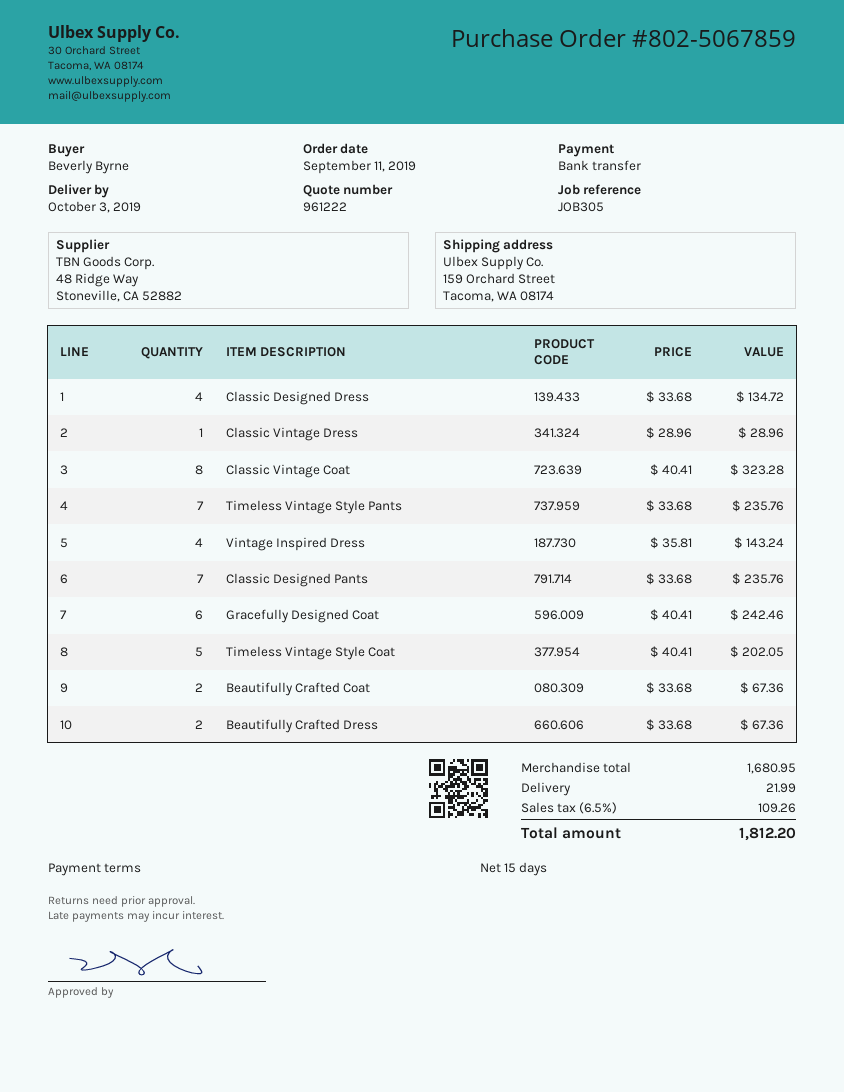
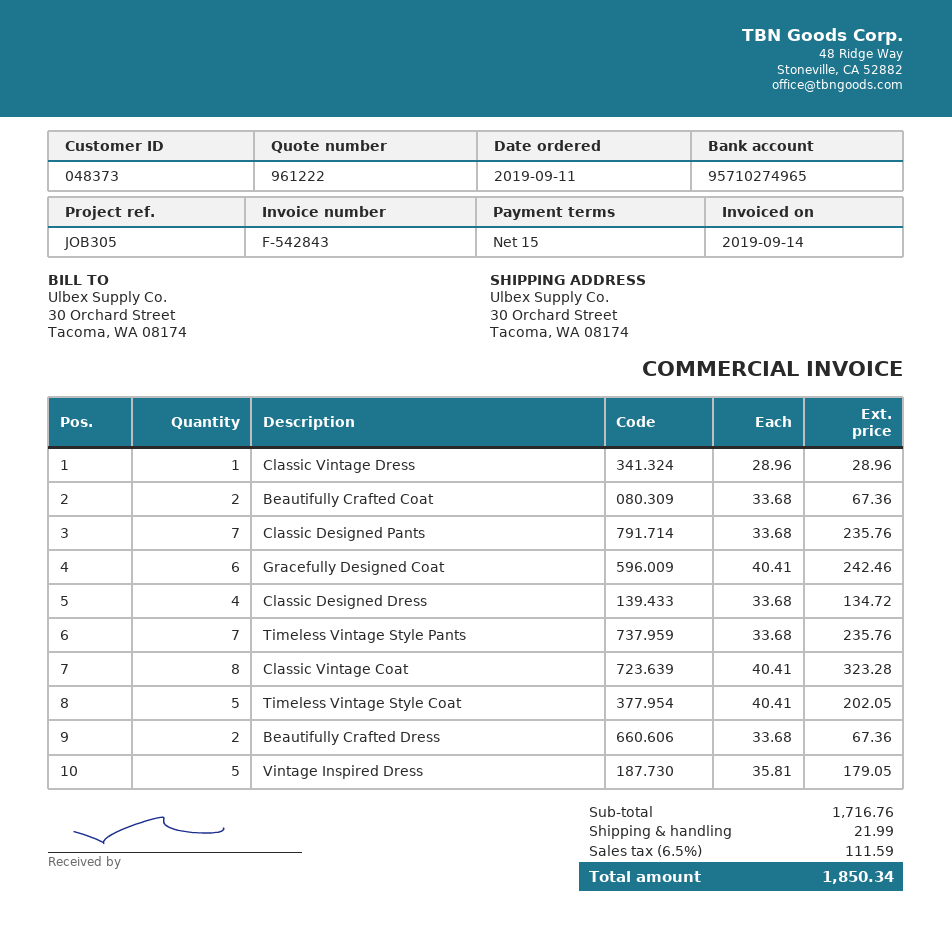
ship to: 159 Orchard Street, Tacoma, WA 08174 -> 30 Orchard Street, Tacoma, WA 08174
Vintage Inspired Dress: 4 x 35.81 = 143.24 -> 5 x 35.81 = 179.05
subtotal: 1680.95 -> 1716.76
tax: 6.5% = 109.26 -> 6.5% = 111.59
total: 1812.20 -> 1850.34

